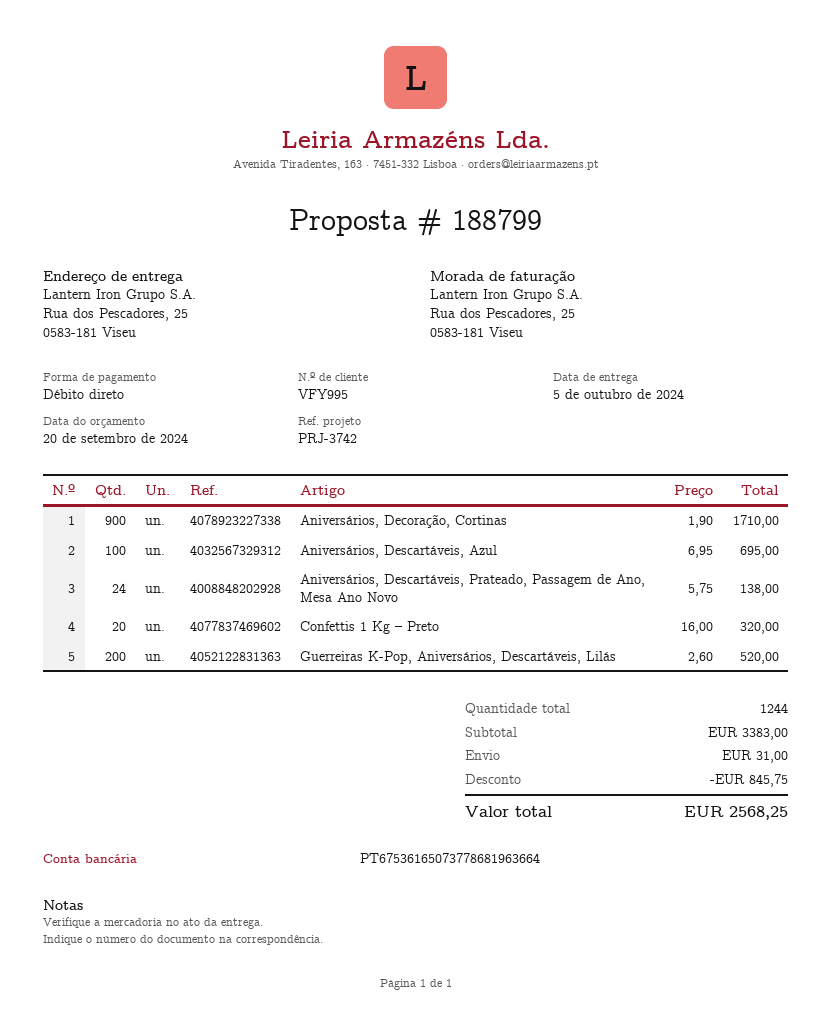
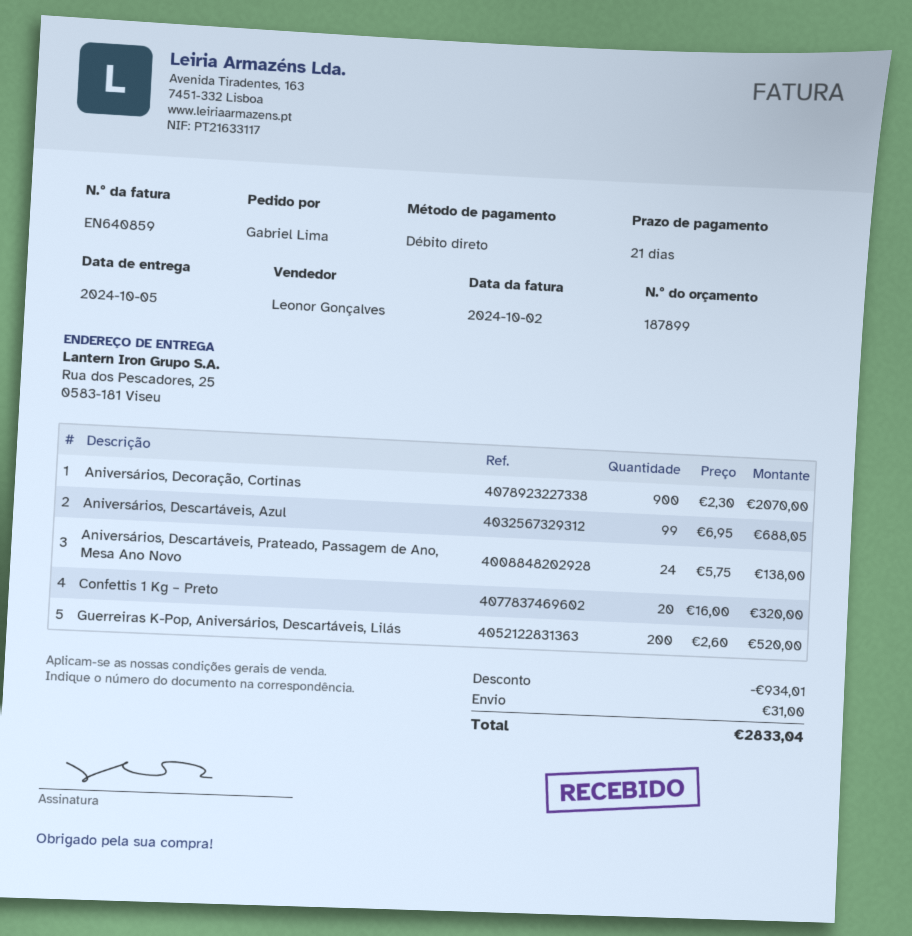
quote number: 188799 -> 187899
Aniversários, Decoração, Cortinas: 900 x 1.90 = 1710.00 -> 900 x 2.30 = 2070.00
Aniversários, Descartáveis, Azul: 100 x 6.95 = 695.00 -> 99 x 6.95 = 688.05
discount: 845.75 -> 934.01
total: 2568.25 -> 2833.04

